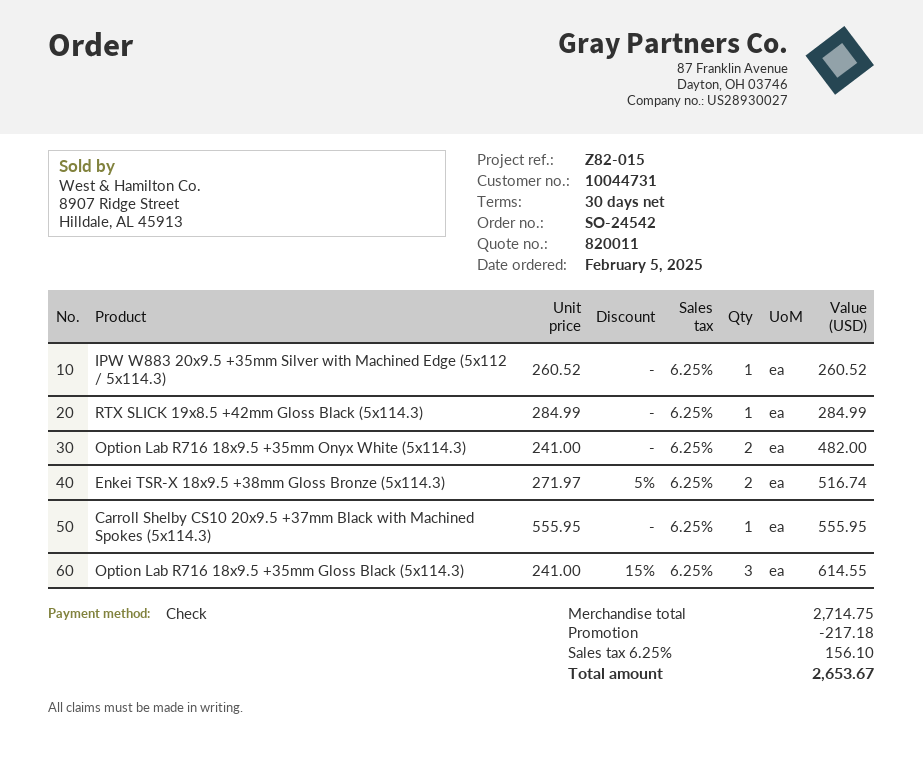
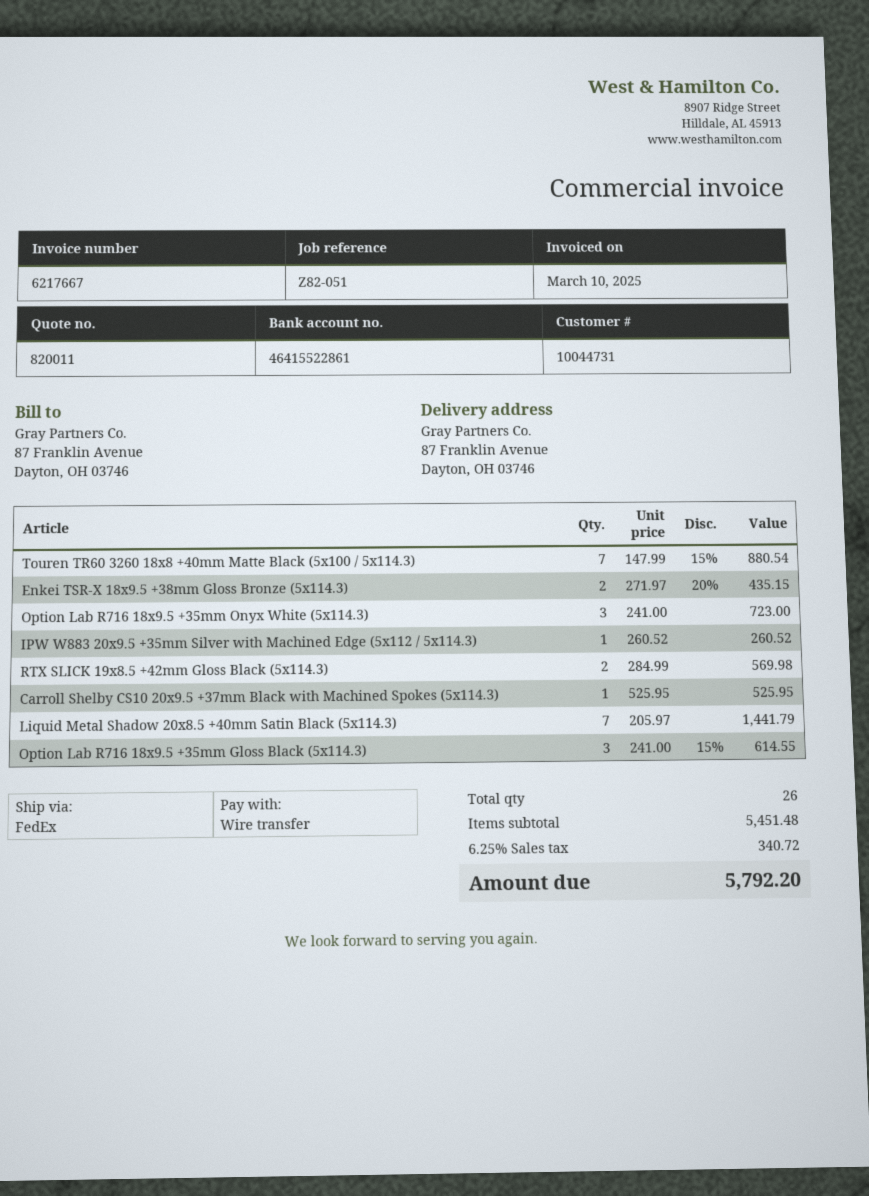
reference: Z82-015 -> Z82-051
payment method: cheque -> bank transfer
RTX SLICK 19x8.5 +42mm Gloss Black (5x114.3): 1 x 284.99 = 284.99 -> 2 x 284.99 = 569.98
Option Lab R716 18x9.5 +35mm Onyx White (5x114.3): 2 x 241.00 = 482.00 -> 3 x 241.00 = 723.00
Enkei TSR-X 18x9.5 +38mm Gloss Bronze (5x114.3): 2 x 271.97 - 5% = 516.74 -> 2 x 271.97 - 20% = 435.15
Carroll Shelby CS10 20x9.5 +37mm Black with Machined Spokes (5x114.3): 1 x 555.95 = 555.95 -> 1 x 525.95 = 525.95
Touren TR60 3260 18x8 +40mm Matte Black (5x100 / 5x114.3): none -> 7 x 147.99 - 15% = 880.54
Liquid Metal Shadow 20x8.5 +40mm Satin Black (5x114.3): none -> 7 x 205.97 = 1441.79
subtotal: 2714.75 -> 5451.48
discount: 217.18 -> none
tax: 6.25% = 156.10 -> 6.25% = 340.72
total: 2653.67 -> 5792.20

